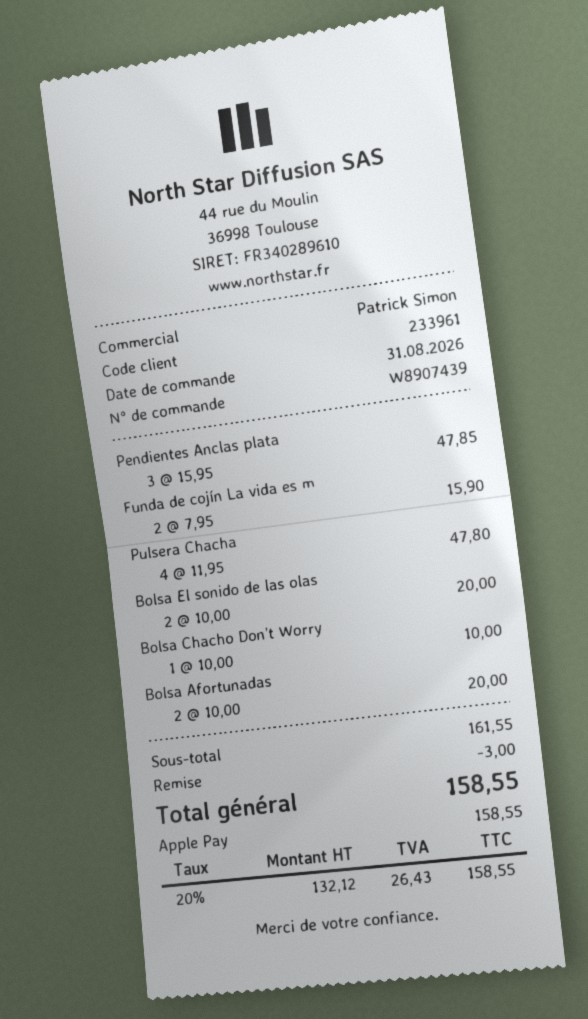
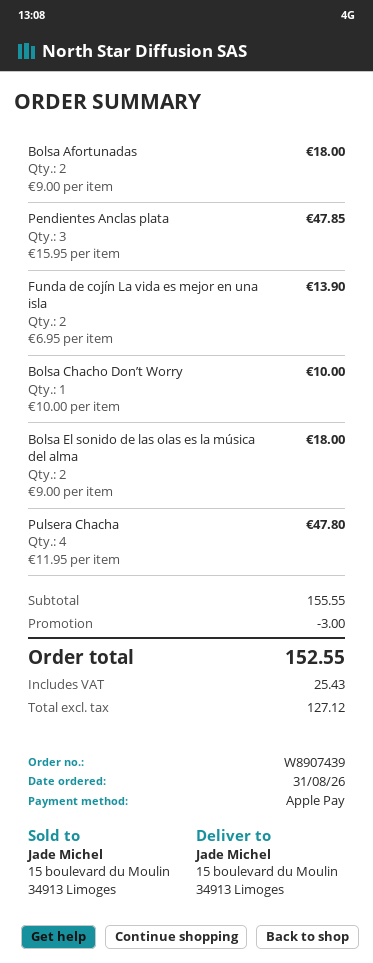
Funda de cojín La vida es m: 2 x 7.95 = 15.90 -> 2 x 6.95 = 13.90
Bolsa El sonido de las olas: 2 x 10.00 = 20.00 -> 2 x 9.00 = 18.00
Bolsa Afortunadas: 2 x 10.00 = 20.00 -> 2 x 9.00 = 18.00
subtotal: 161.55 -> 155.55
net: 132.12 -> 127.12
tax: 26.43 -> 25.43
total: 158.55 -> 152.55

